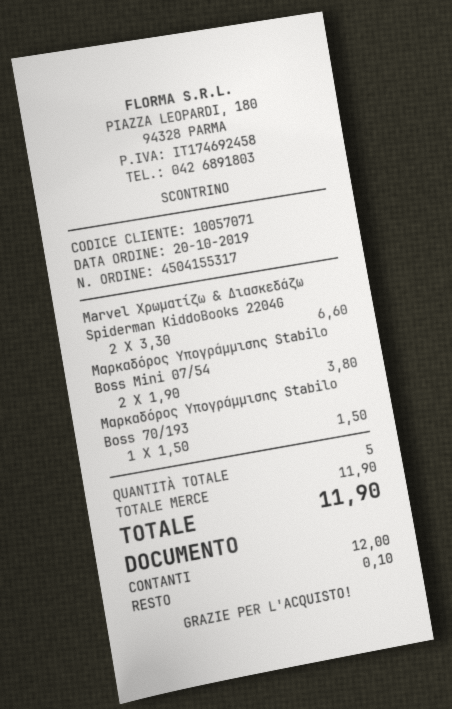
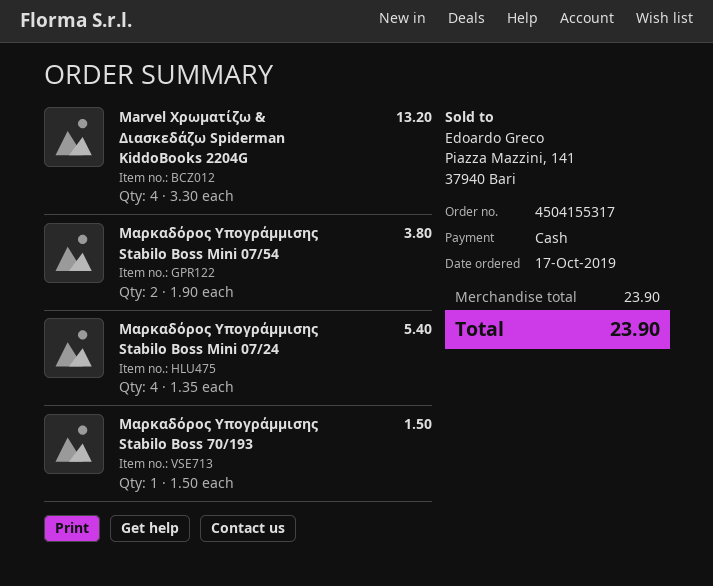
order date: 2019-10-20 -> 2019-10-17
Marvel Χρωματίζω & Διασκεδάζω Spiderman KiddoBooks 2204G: 2 x 3.30 = 6.60 -> 4 x 3.30 = 13.20
Μαρκαδόρος Υπογράμμισης Stabilo Boss Mini 07/24: none -> 4 x 1.35 = 5.40
subtotal: 11.90 -> 23.90
total: 11.90 -> 23.90

